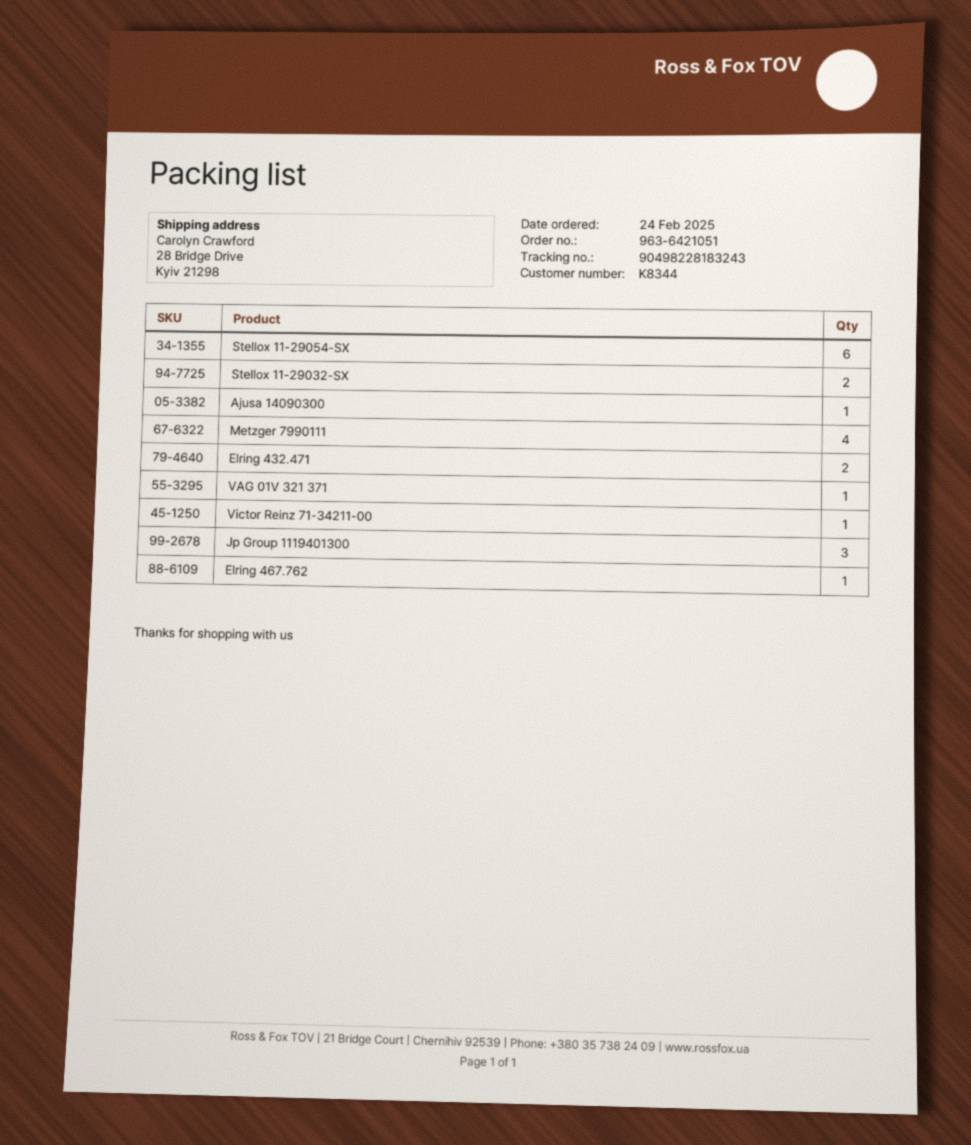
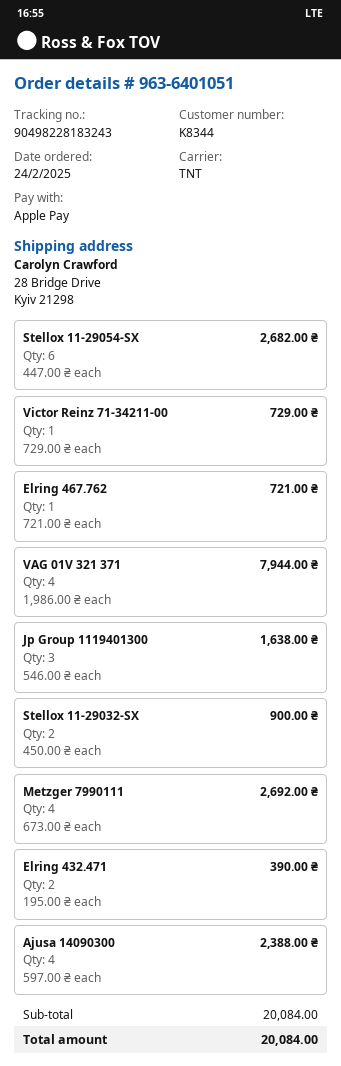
order number: 963-6421051 -> 963-6401051
Ajusa 14090300: 1 -> 4
VAG 01V 321 371: 1 -> 4

